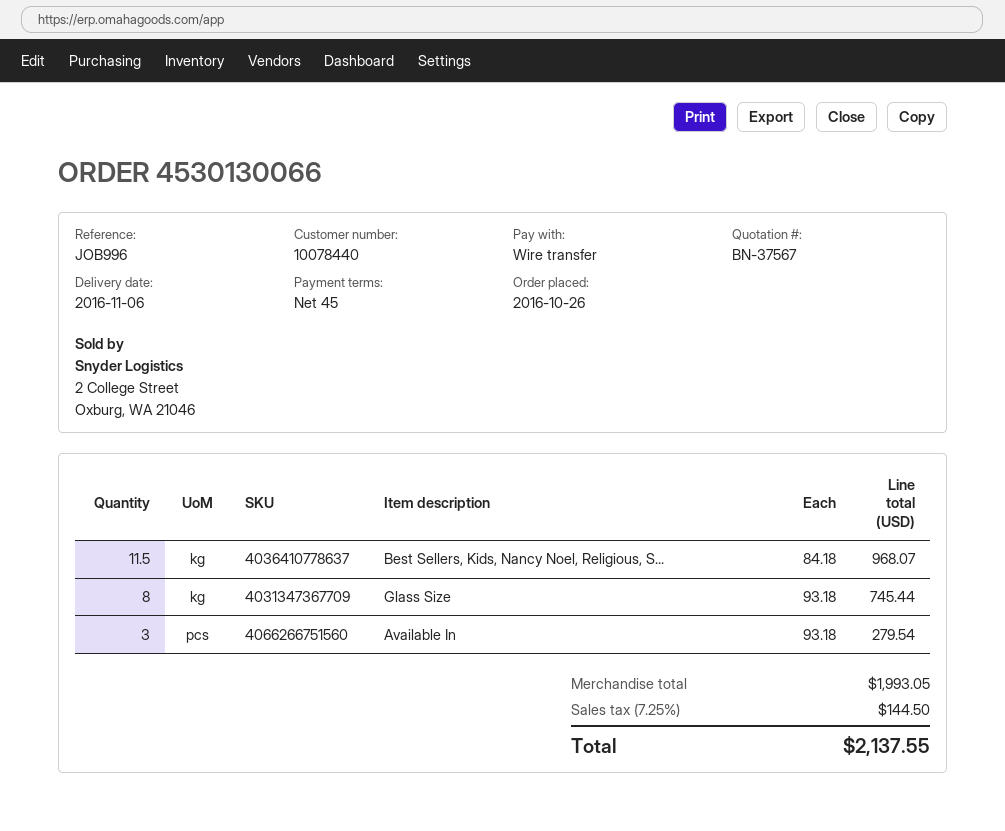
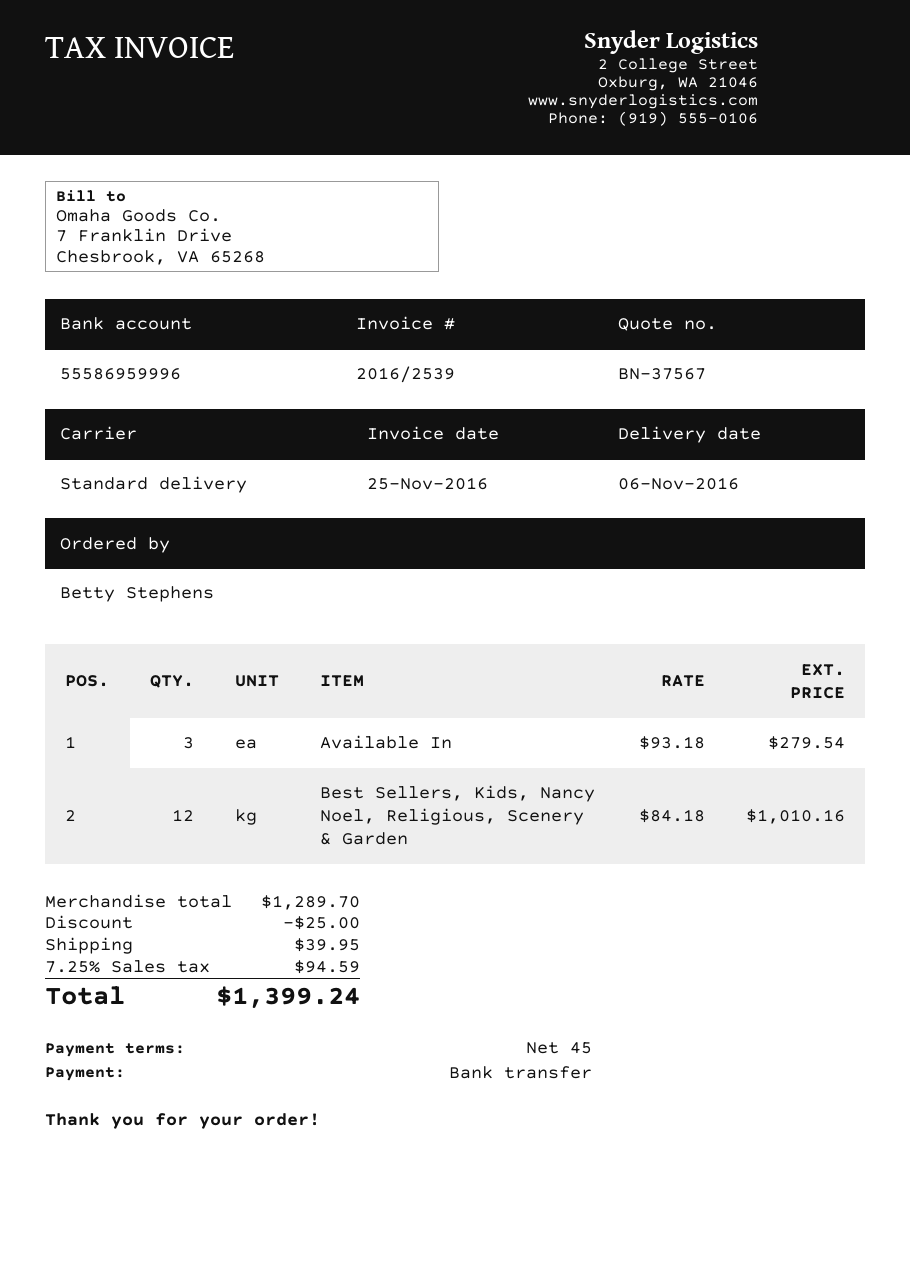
Best Sellers, Kids, Nancy Noel, Religious, S...: 11.5 x 84.18 = 968.07 -> 12 x 84.18 = 1010.16
Glass Size: 8 x 93.18 = 745.44 -> none
subtotal: 1993.05 -> 1289.70
discount: none -> 25.00
shipping: none -> 39.95
tax: 7.25% = 144.50 -> 7.25% = 94.59
total: 2137.55 -> 1399.24

